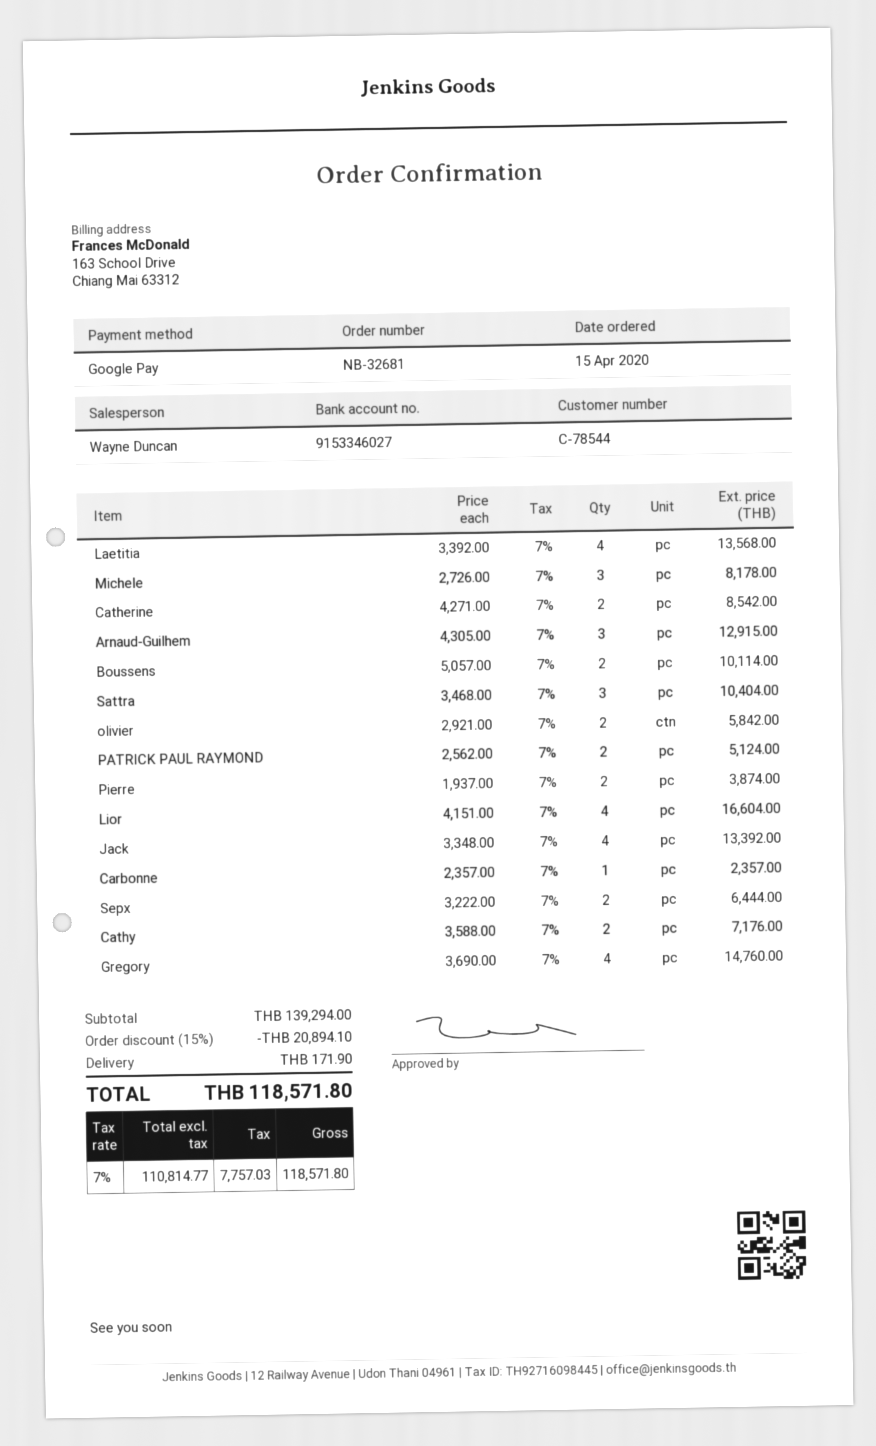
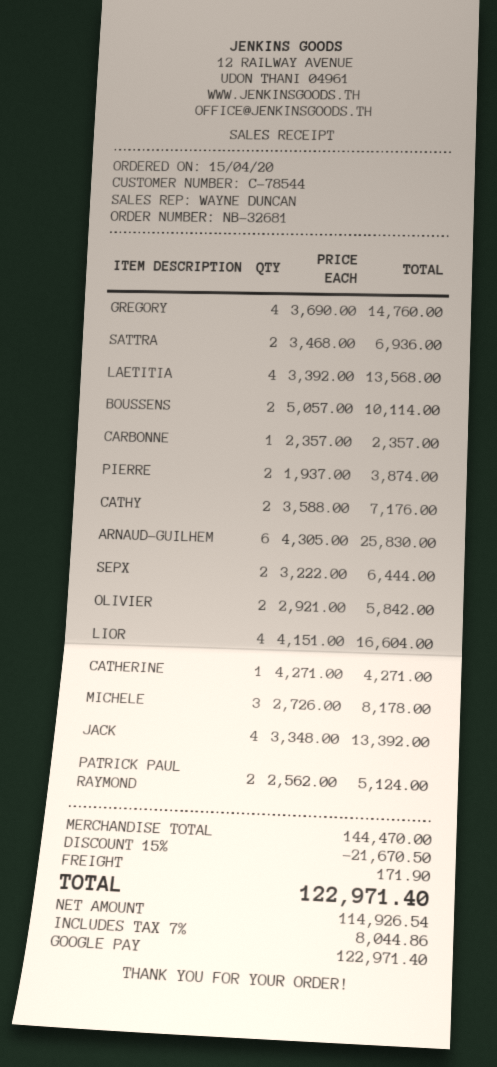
Catherine: 2 x 4271.00 = 8542.00 -> 1 x 4271.00 = 4271.00
Arnaud-Guilhem: 3 x 4305.00 = 12915.00 -> 6 x 4305.00 = 25830.00
Sattra: 3 x 3468.00 = 10404.00 -> 2 x 3468.00 = 6936.00
subtotal: 139294.00 -> 144470.00
discount: 15% = 20894.10 -> 15% = 21670.50
net: 110814.77 -> 114926.54
tax: 7% = 7757.03 -> 7% = 8044.86
total: 118571.80 -> 122971.40

